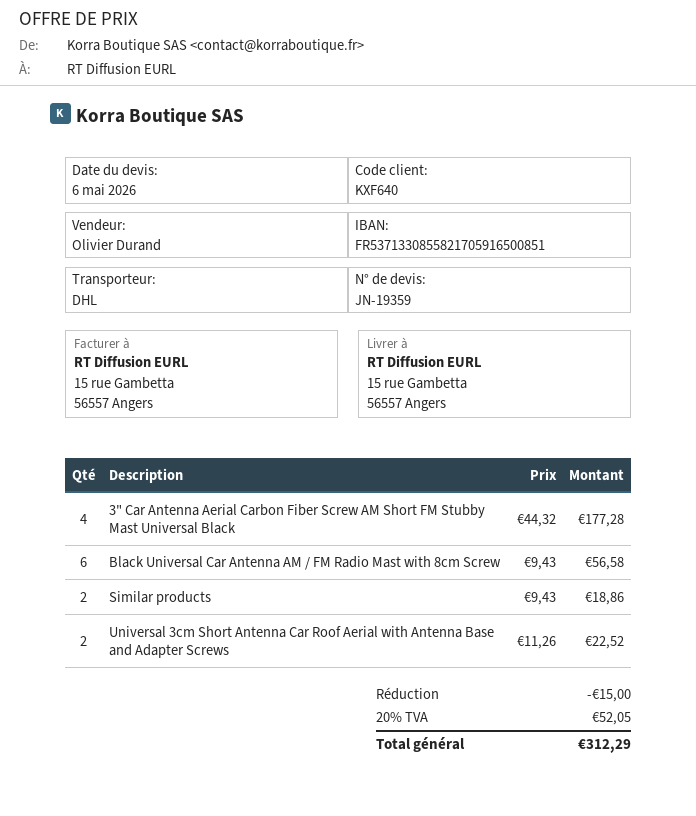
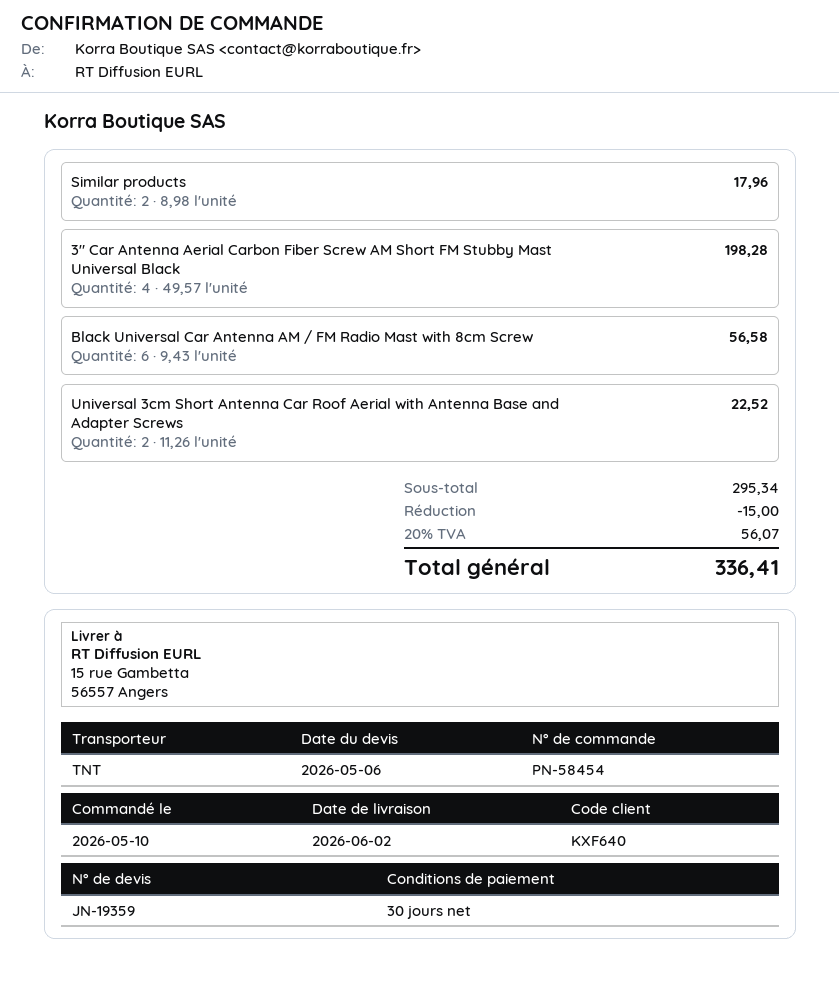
shipping method: DHL -> TNT
3" Car Antenna Aerial Carbon Fiber Screw AM Short FM Stubby Mast Universal Black: 4 x 44.32 = 177.28 -> 4 x 49.57 = 198.28
Similar products: 2 x 9.43 = 18.86 -> 2 x 8.98 = 17.96
tax: 20% = 52.05 -> 20% = 56.07
total: 312.29 -> 336.41

